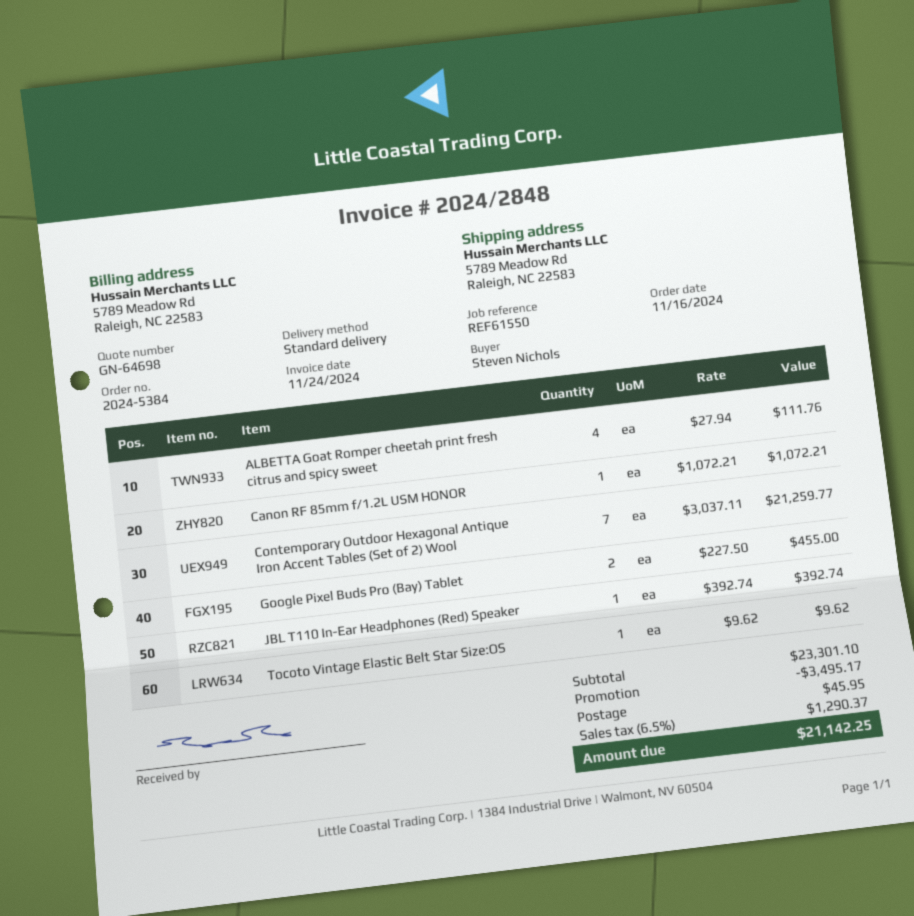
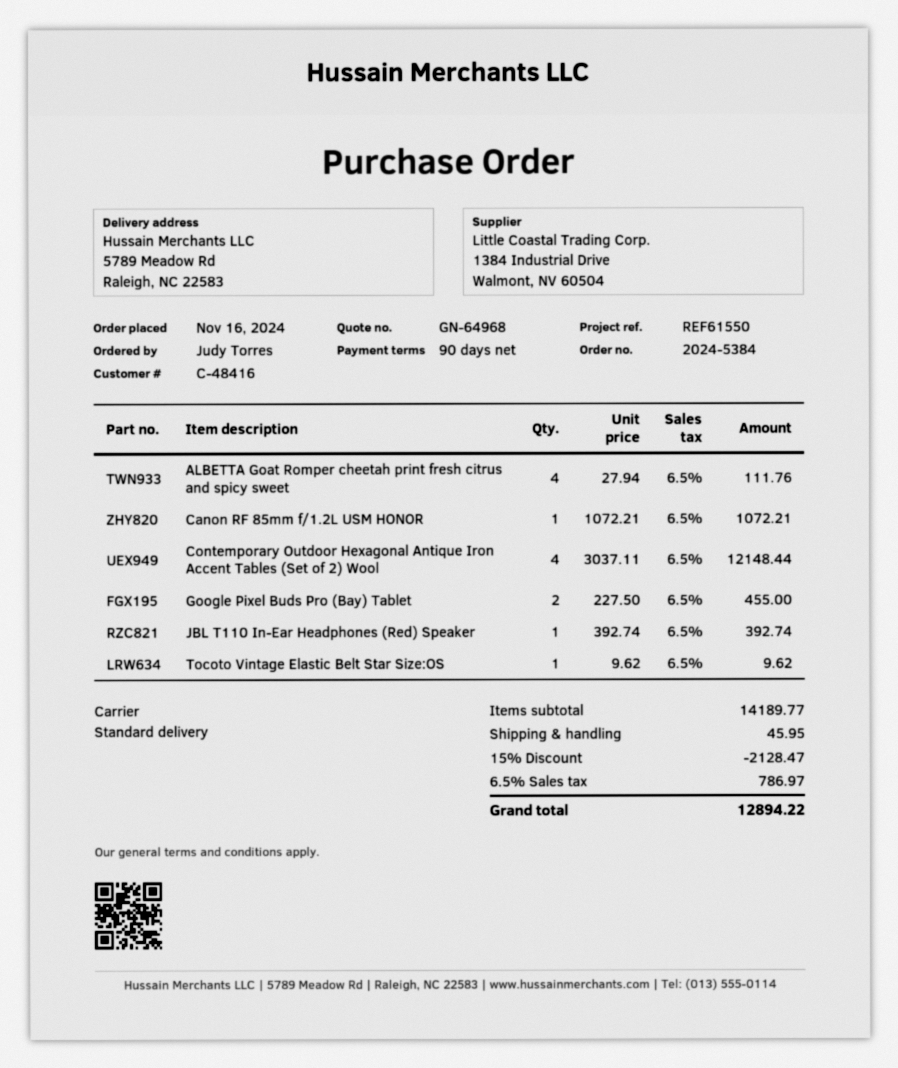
quote number: GN-64698 -> GN-64968
ordered by: Steven Nichols -> Judy Torres
Contemporary Outdoor Hexagonal Antique Iron Accent Tables (Set of 2) Wool: 7 x 3037.11 = 21259.77 -> 4 x 3037.11 = 12148.44
subtotal: 23301.10 -> 14189.77
discount: 3495.17 -> 2128.47
tax: 6.5% = 1290.37 -> 6.5% = 786.97
total: 21142.25 -> 12894.22

